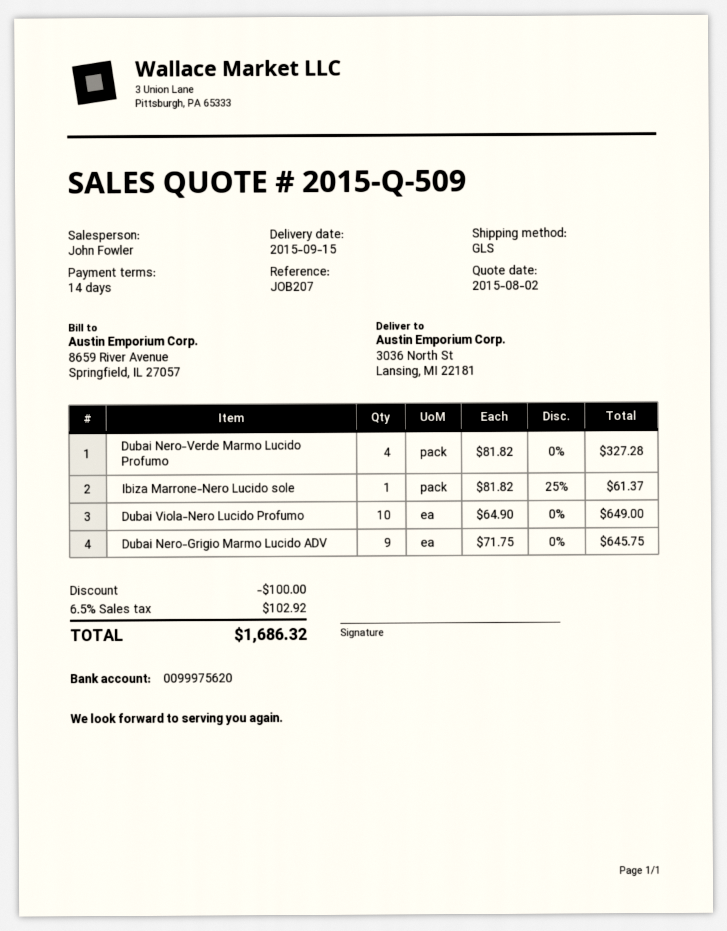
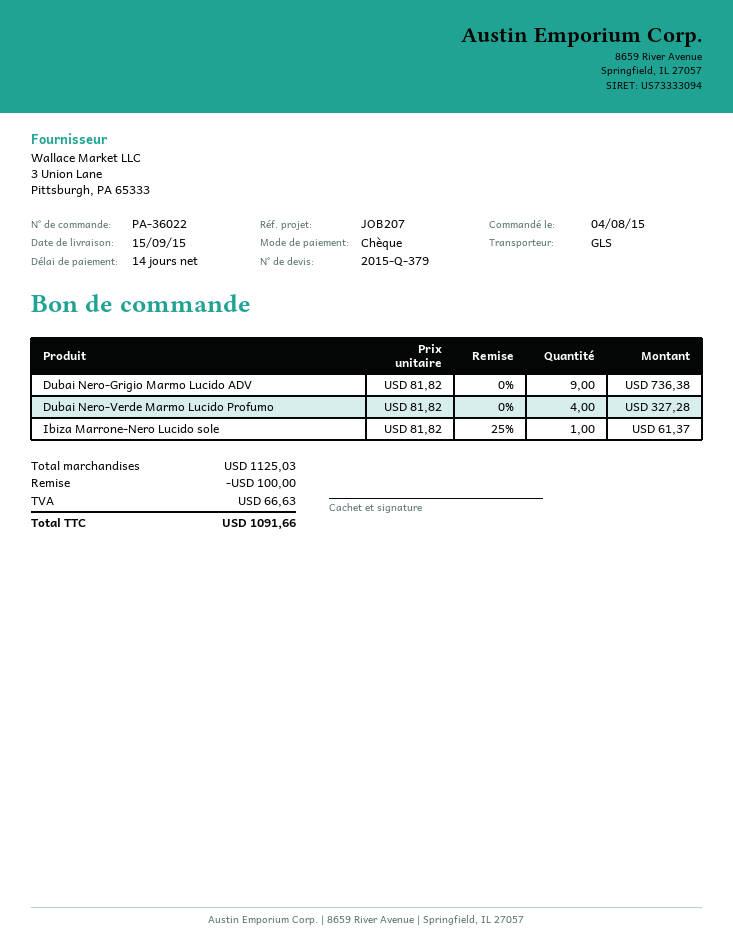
quote number: 2015-Q-509 -> 2015-Q-379
Dubai Viola-Nero Lucido Profumo: 10 x 64.90 = 649.00 -> none
Dubai Nero-Grigio Marmo Lucido ADV: 9 x 71.75 = 645.75 -> 9 x 81.82 = 736.38
tax: 102.92 -> 66.63
total: 1686.32 -> 1091.66

